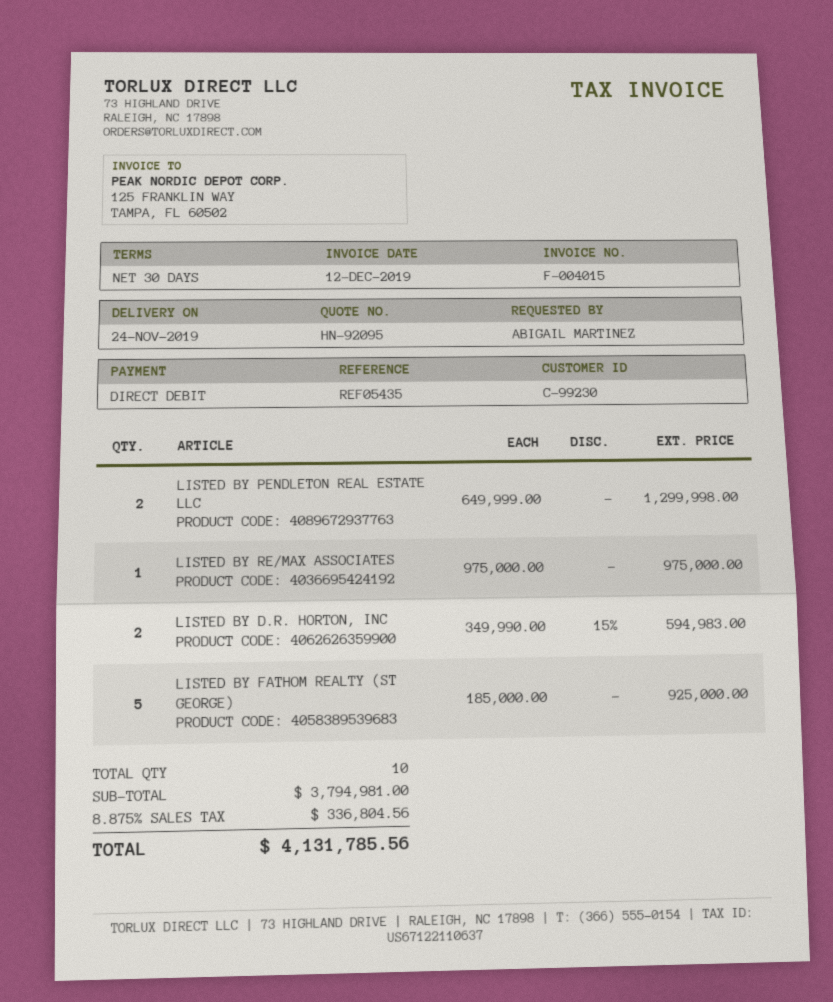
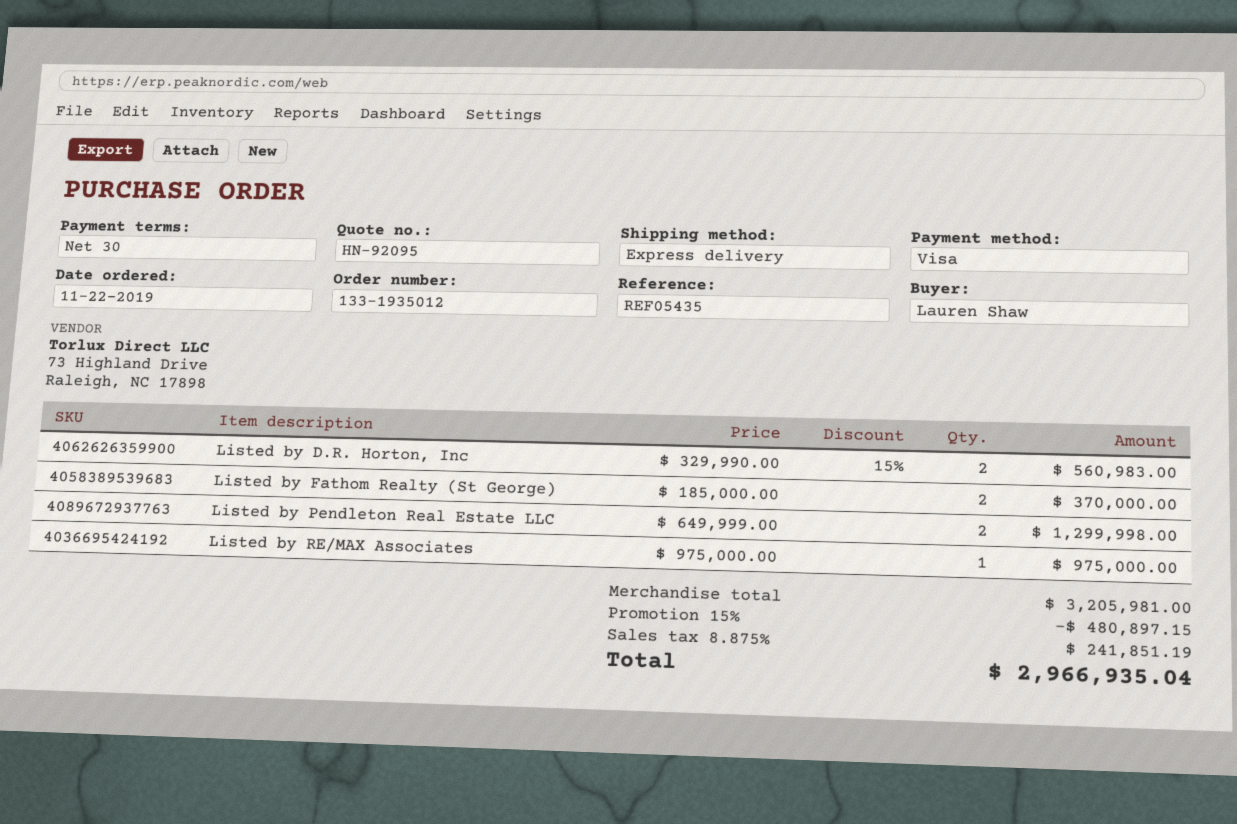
ordered by: ABIGAIL MARTINEZ -> Lauren Shaw
payment method: direct debit -> Visa
LISTED BY D.R. HORTON, INC: 2 x 349990.00 - 15% = 594983.00 -> 2 x 329990.00 - 15% = 560983.00
LISTED BY FATHOM REALTY (ST GEORGE): 5 x 185000.00 = 925000.00 -> 2 x 185000.00 = 370000.00
subtotal: 3794981.00 -> 3205981.00
discount: none -> 15% = 480897.15
tax: 8.875% = 336804.56 -> 8.875% = 241851.19
total: 4131785.56 -> 2966935.04

